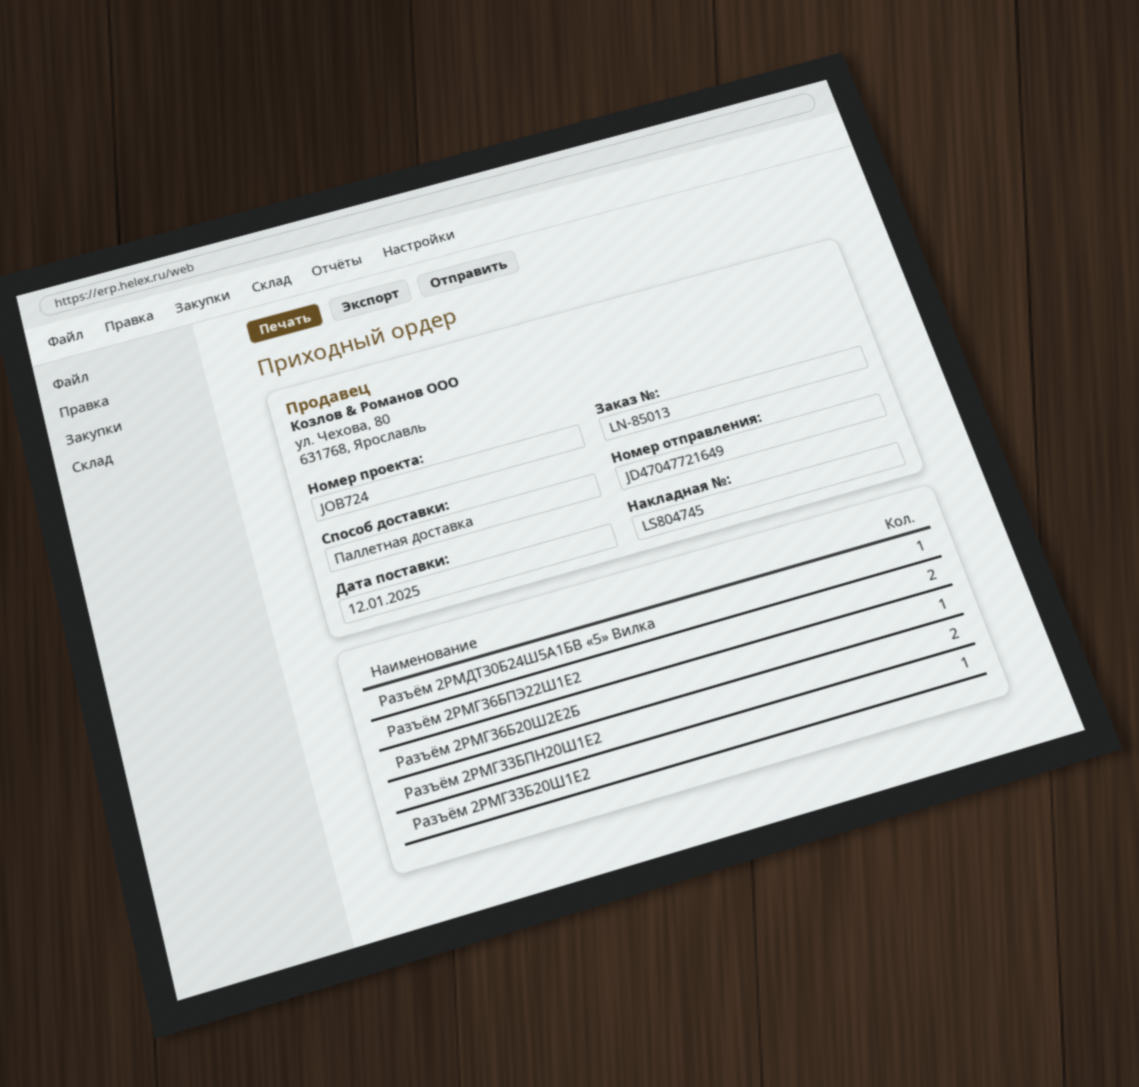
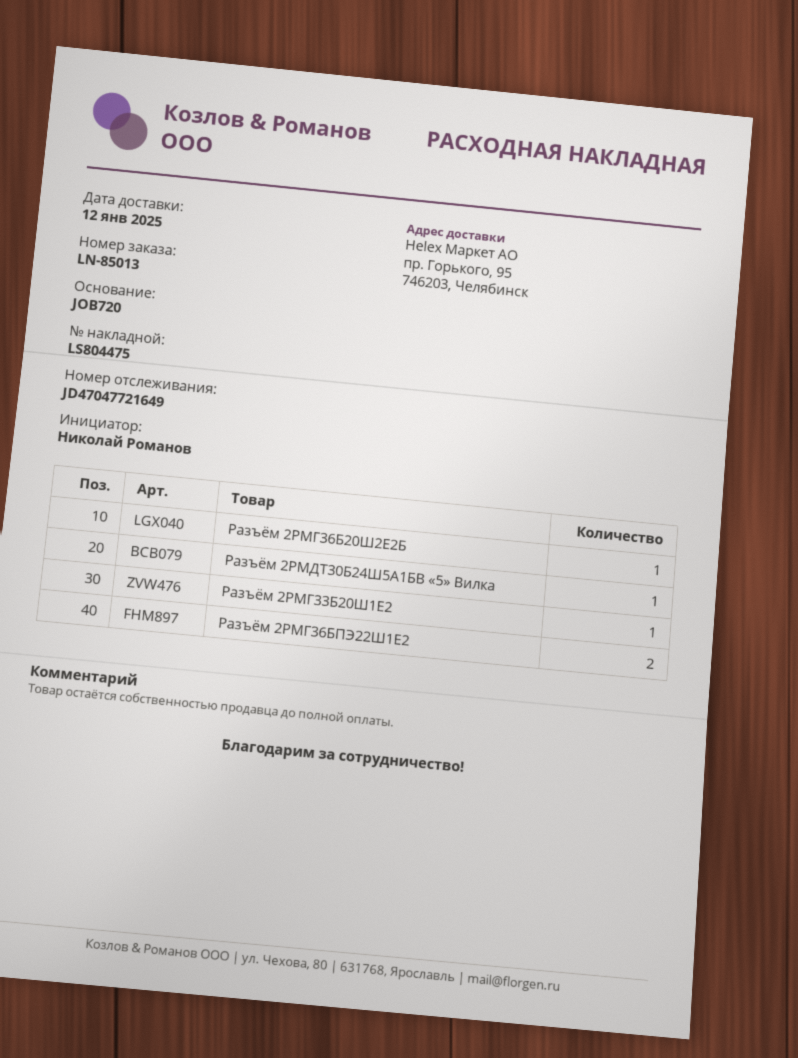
delivery note number: LS804745 -> LS804475
reference: JOB724 -> JOB720
Разъём 2РМГ33БПН20Ш1Е2: 2 -> none

